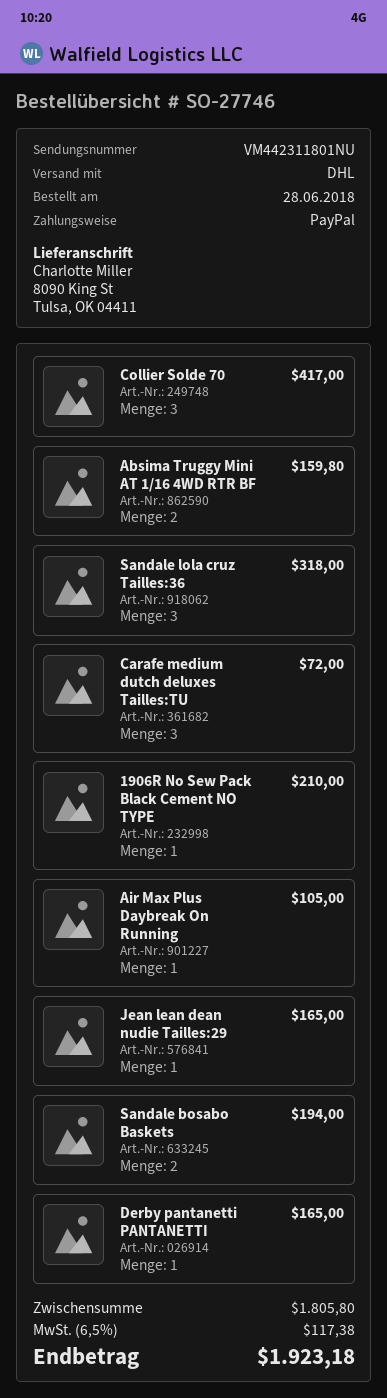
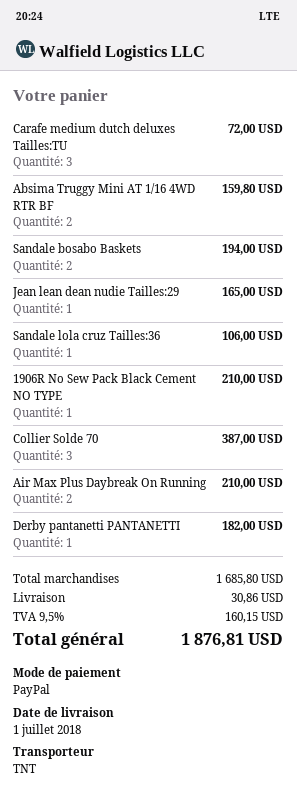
shipping method: DHL -> TNT
Collier Solde 70: 3 for 417.00 -> 3 for 387.00
Sandale lola cruz Tailles:36: 3 for 318.00 -> 1 for 106.00
Air Max Plus Daybreak On Running: 1 for 105.00 -> 2 for 210.00
Derby pantanetti PANTANETTI: 1 for 165.00 -> 1 for 182.00
subtotal: 1805.80 -> 1685.80
shipping: none -> 30.86
tax: 6.5% = 117.38 -> 9.5% = 160.15
total: 1923.18 -> 1876.81

